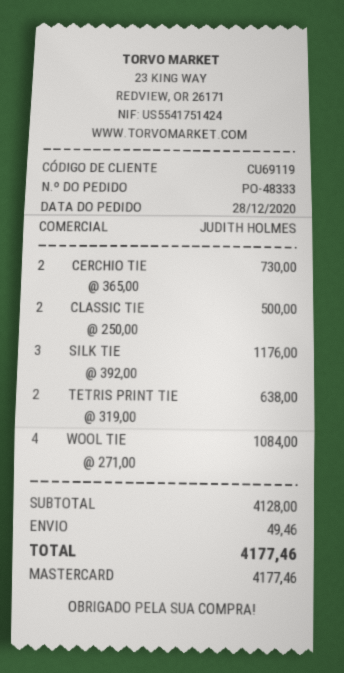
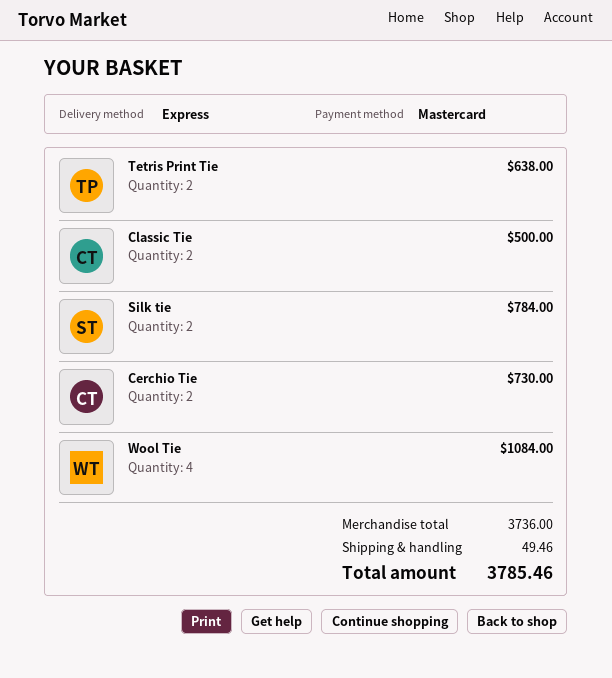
SILK TIE: 3 for 1176.00 -> 2 for 784.00
subtotal: 4128.00 -> 3736.00
total: 4177.46 -> 3785.46

